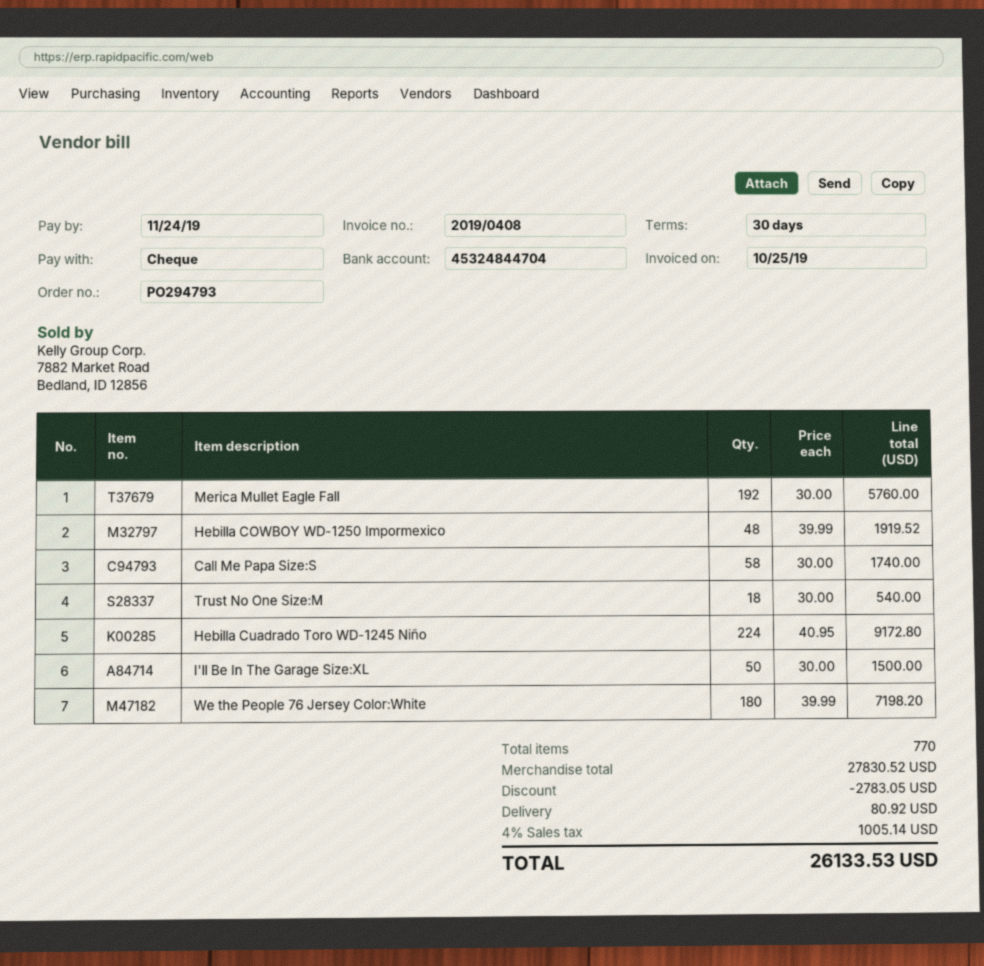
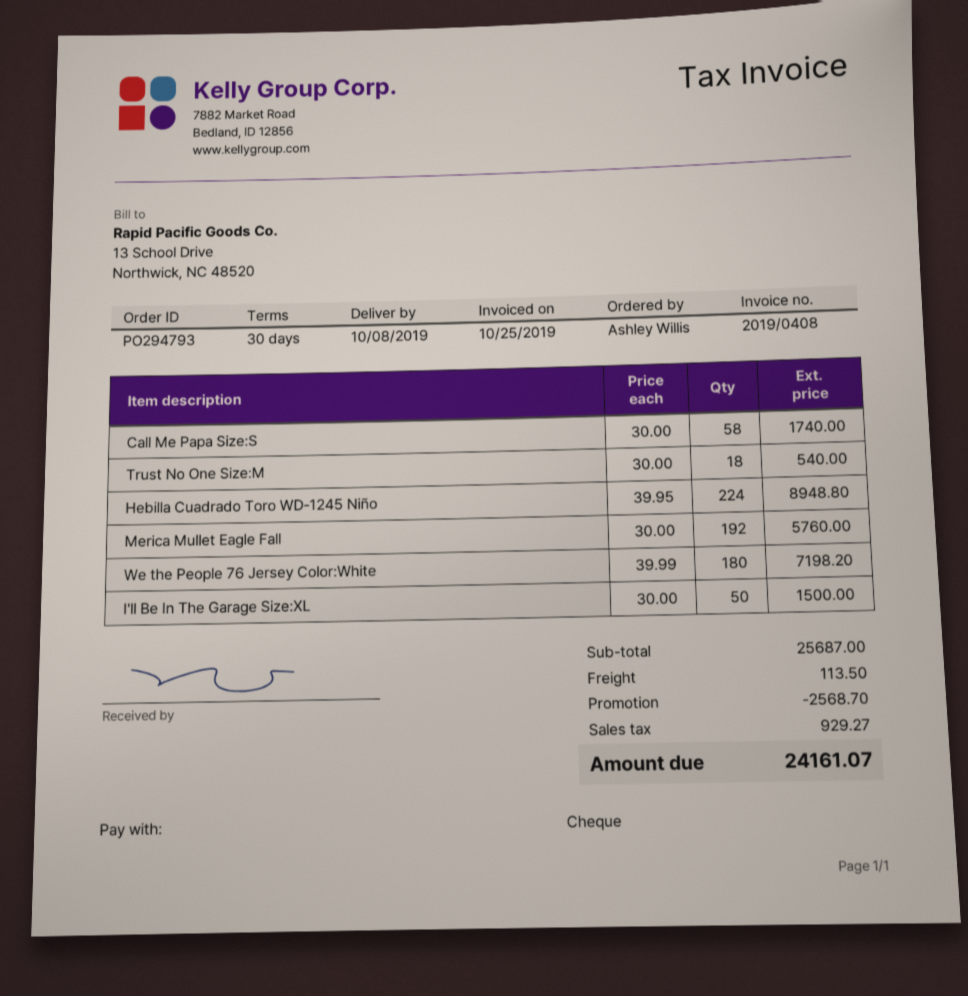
Hebilla COWBOY WD-1250 Impormexico: 48 x 39.99 = 1919.52 -> none
Hebilla Cuadrado Toro WD-1245 Niño: 224 x 40.95 = 9172.80 -> 224 x 39.95 = 8948.80
subtotal: 27830.52 -> 25687.00
discount: 2783.05 -> 2568.70
shipping: 80.92 -> 113.50
tax: 1005.14 -> 929.27
total: 26133.53 -> 24161.07

